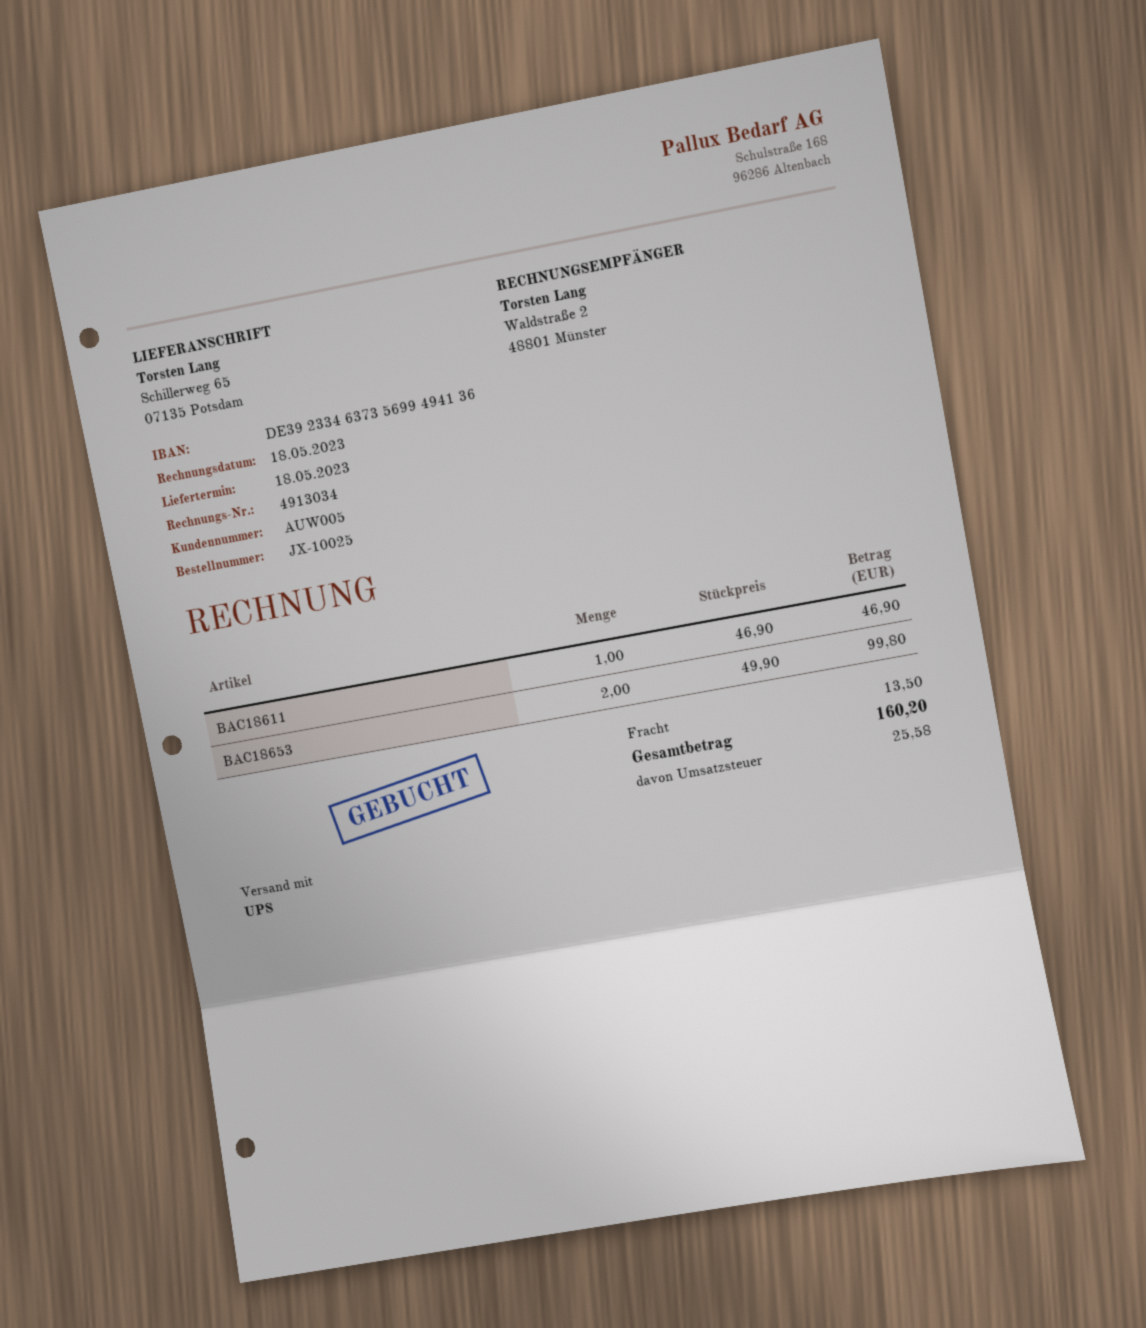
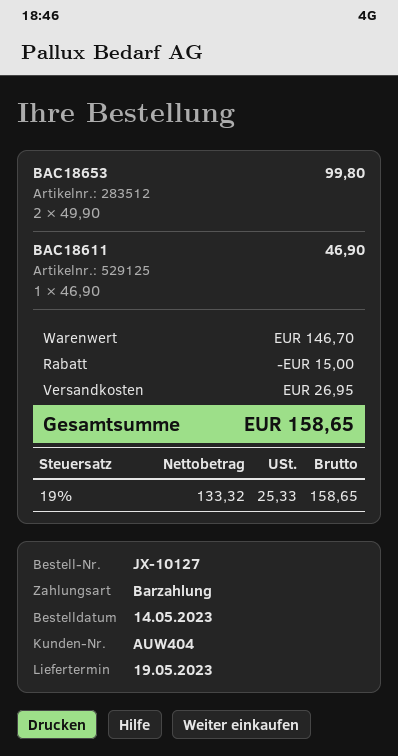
order number: JX-10025 -> JX-10127
delivery date: 2023-05-18 -> 2023-05-19
customer number: AUW005 -> AUW404
discount: none -> 15.00
shipping: 13.50 -> 26.95
tax: 25.58 -> 25.33
total: 160.20 -> 158.65

